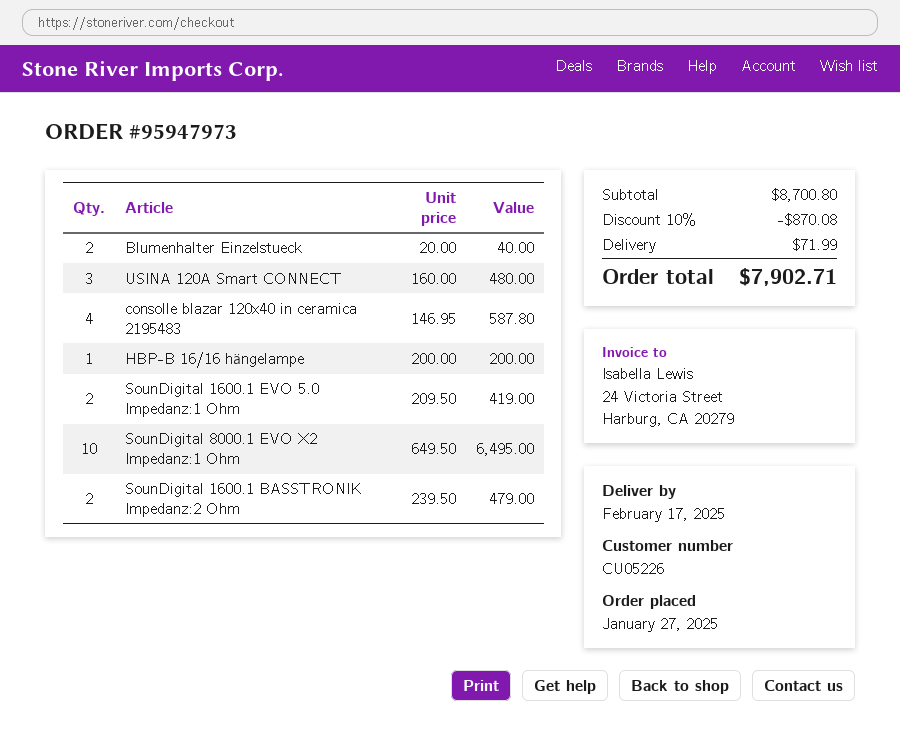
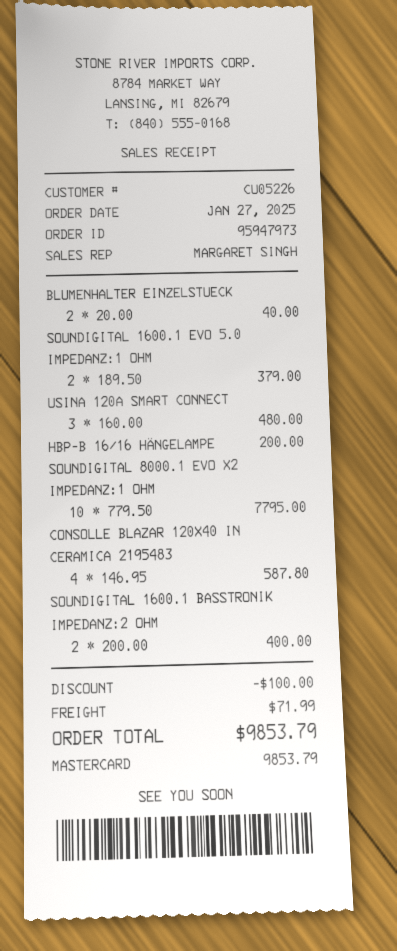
SounDigital 1600.1 EVO 5.0 Impedanz:1 Ohm: 2 x 209.50 = 419.00 -> 2 x 189.50 = 379.00
SounDigital 8000.1 EVO X2 Impedanz:1 Ohm: 10 x 649.50 = 6495.00 -> 10 x 779.50 = 7795.00
SounDigital 1600.1 BASSTRONIK Impedanz:2 Ohm: 2 x 239.50 = 479.00 -> 2 x 200.00 = 400.00
discount: 870.08 -> 100.00
total: 7902.71 -> 9853.79

